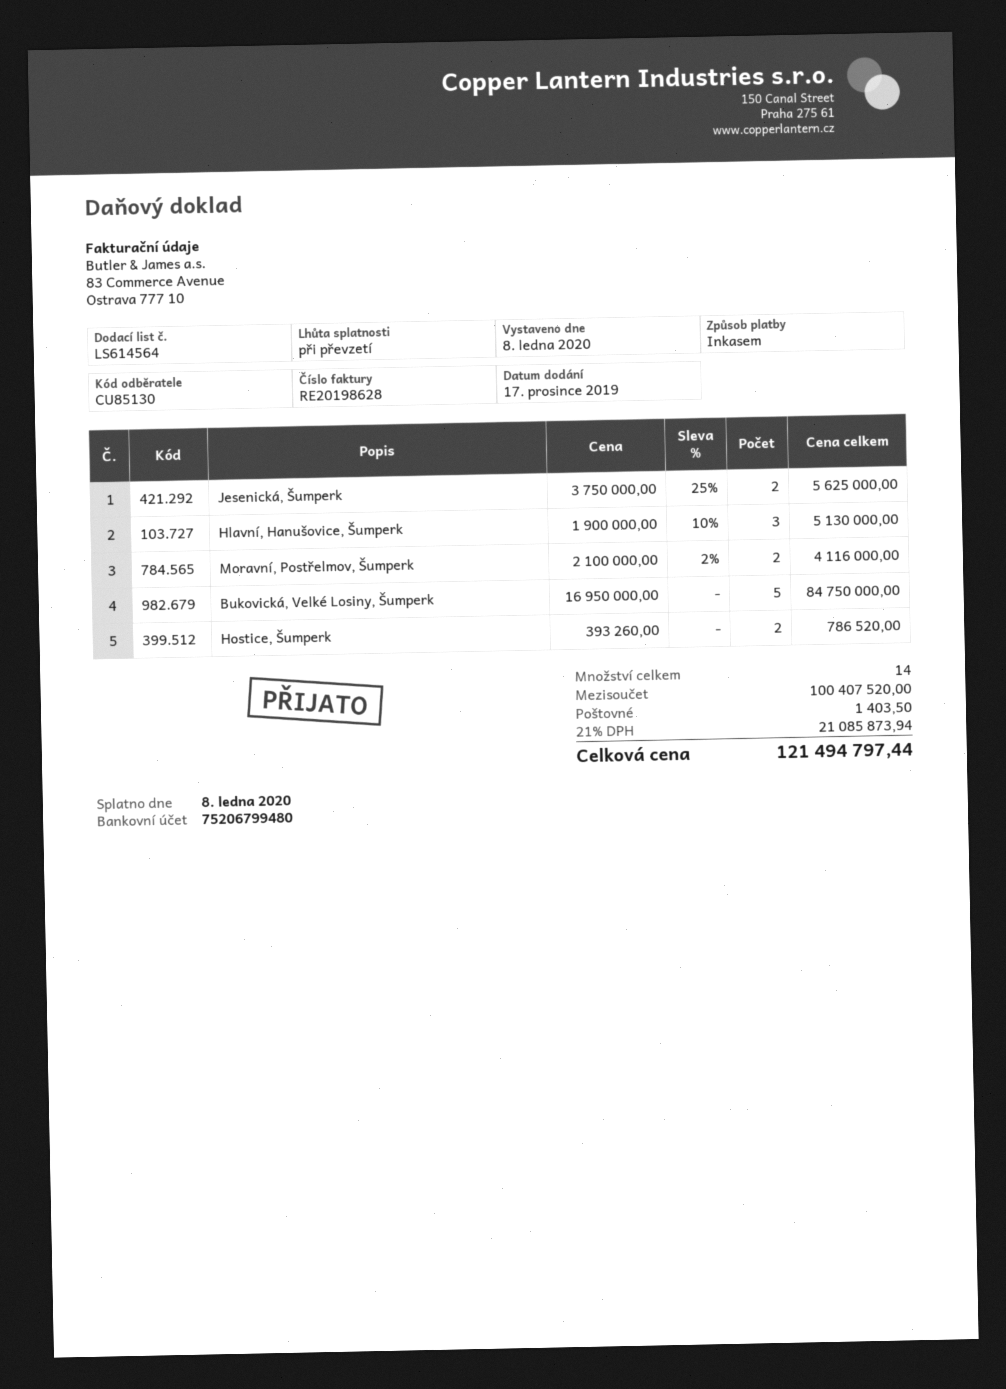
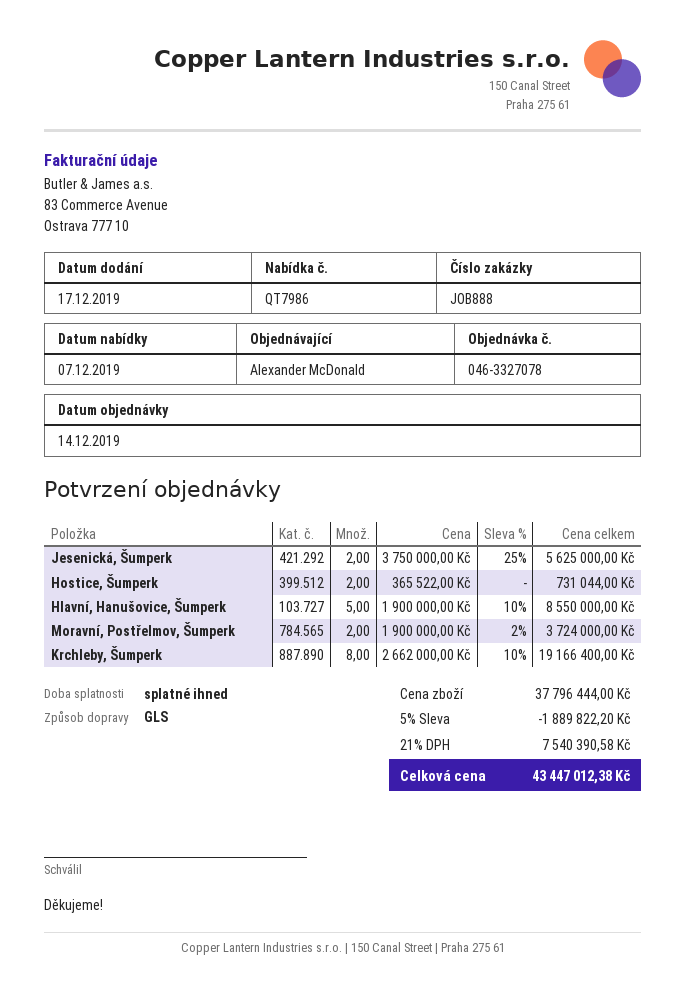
Hlavní, Hanušovice, Šumperk: 3 x 1900000.00 - 10% = 5130000.00 -> 5 x 1900000.00 - 10% = 8550000.00
Moravní, Postřelmov, Šumperk: 2 x 2100000.00 - 2% = 4116000.00 -> 2 x 1900000.00 - 2% = 3724000.00
Bukovická, Velké Losiny, Šumperk: 5 x 16950000.00 = 84750000.00 -> none
Hostice, Šumperk: 2 x 393260.00 = 786520.00 -> 2 x 365522.00 = 731044.00
Krchleby, Šumperk: none -> 8 x 2662000.00 - 10% = 19166400.00
subtotal: 100407520.00 -> 37796444.00
discount: none -> 5% = 1889822.20
shipping: 1403.50 -> none
tax: 21% = 21085873.94 -> 21% = 7540390.58
total: 121494797.44 -> 43447012.38

